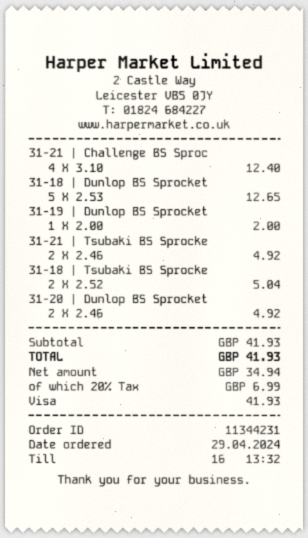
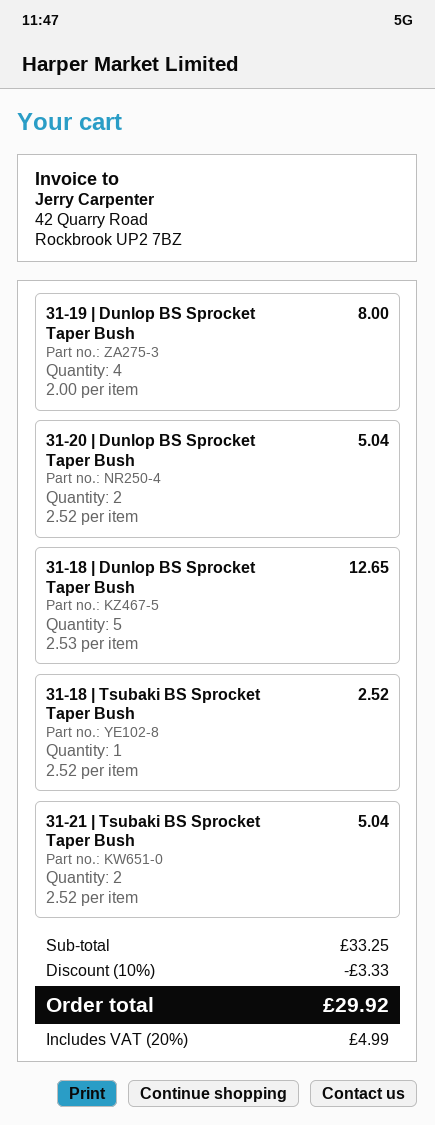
31-21 | Challenge BS Sproc: 4 x 3.10 = 12.40 -> none
31-19 | Dunlop BS Sprocket: 1 x 2.00 = 2.00 -> 4 x 2.00 = 8.00
31-21 | Tsubaki BS Sprocke: 2 x 2.46 = 4.92 -> 2 x 2.52 = 5.04
31-18 | Tsubaki BS Sprocke: 2 x 2.52 = 5.04 -> 1 x 2.52 = 2.52
31-20 | Dunlop BS Sprocket: 2 x 2.46 = 4.92 -> 2 x 2.52 = 5.04
subtotal: 41.93 -> 33.25
discount: none -> 10% = 3.33
tax: 20% = 6.99 -> 20% = 4.99
total: 41.93 -> 29.92

